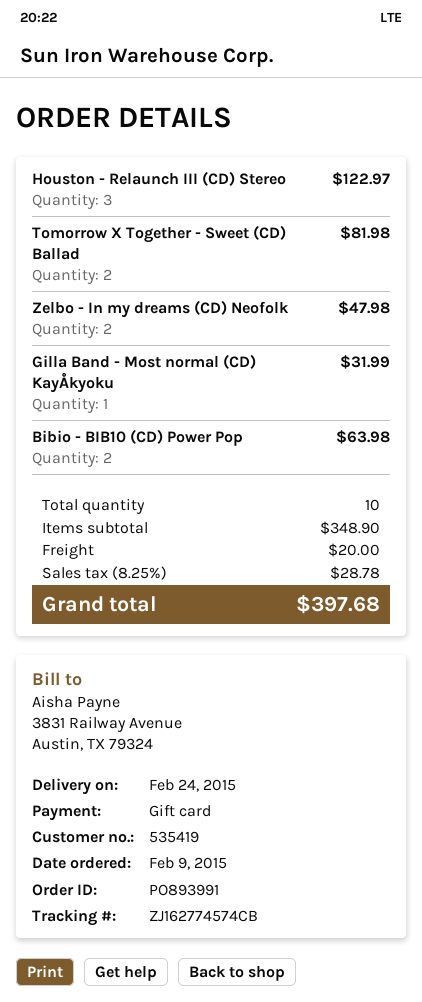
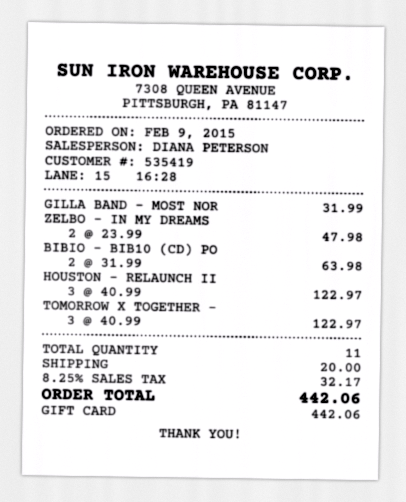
Tomorrow X Together - Sweet (CD) Ballad: 2 for 81.98 -> 3 for 122.97
total quantity: 10 -> 11
tax: 8.25% = 28.78 -> 8.25% = 32.17
total: 397.68 -> 442.06

